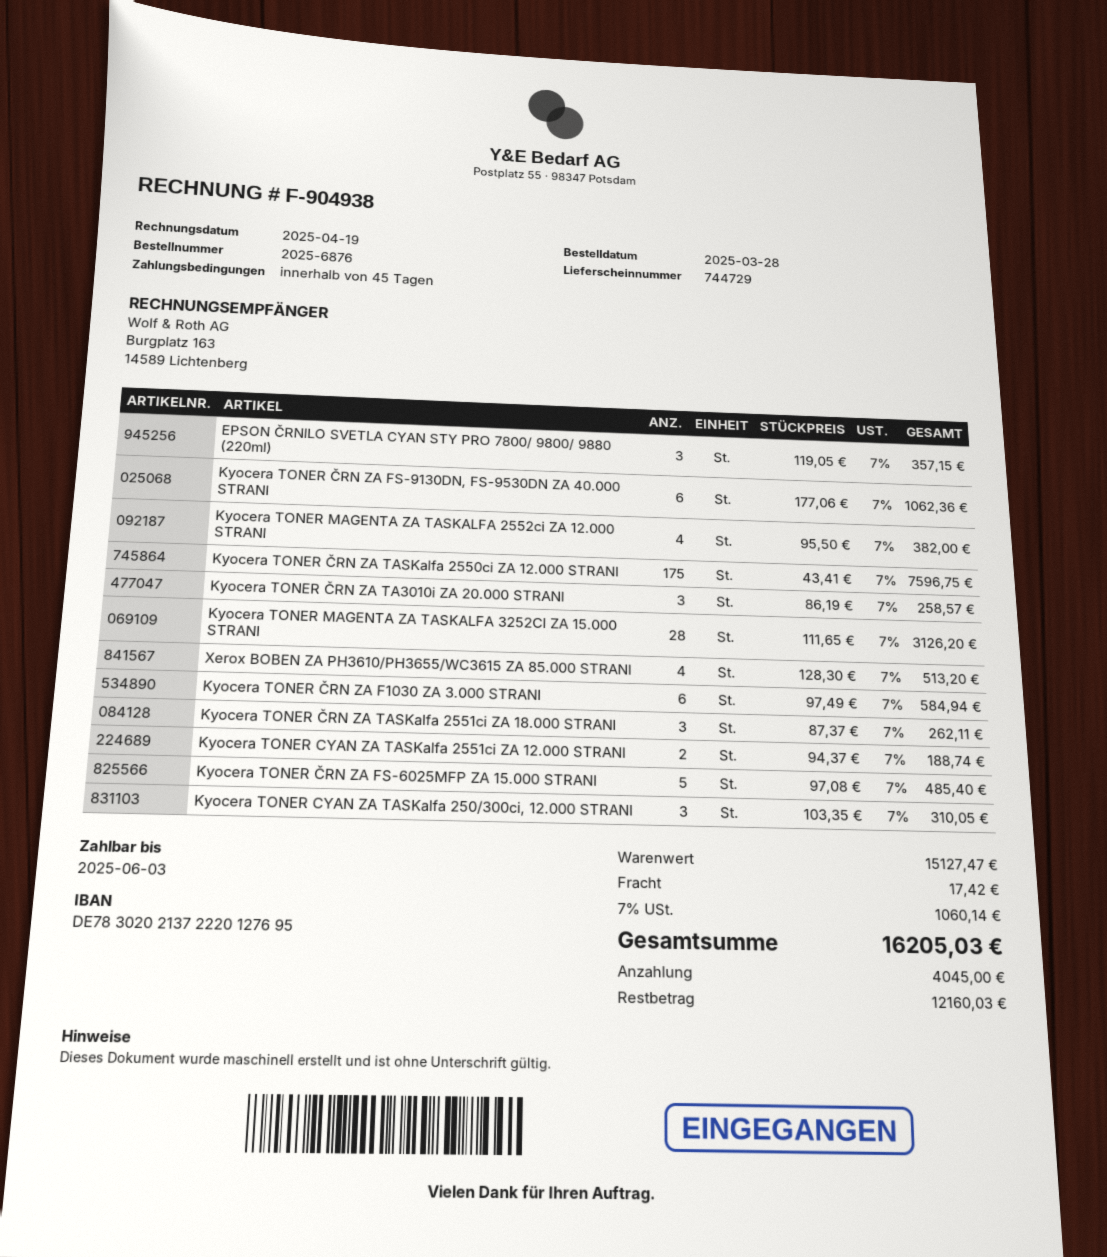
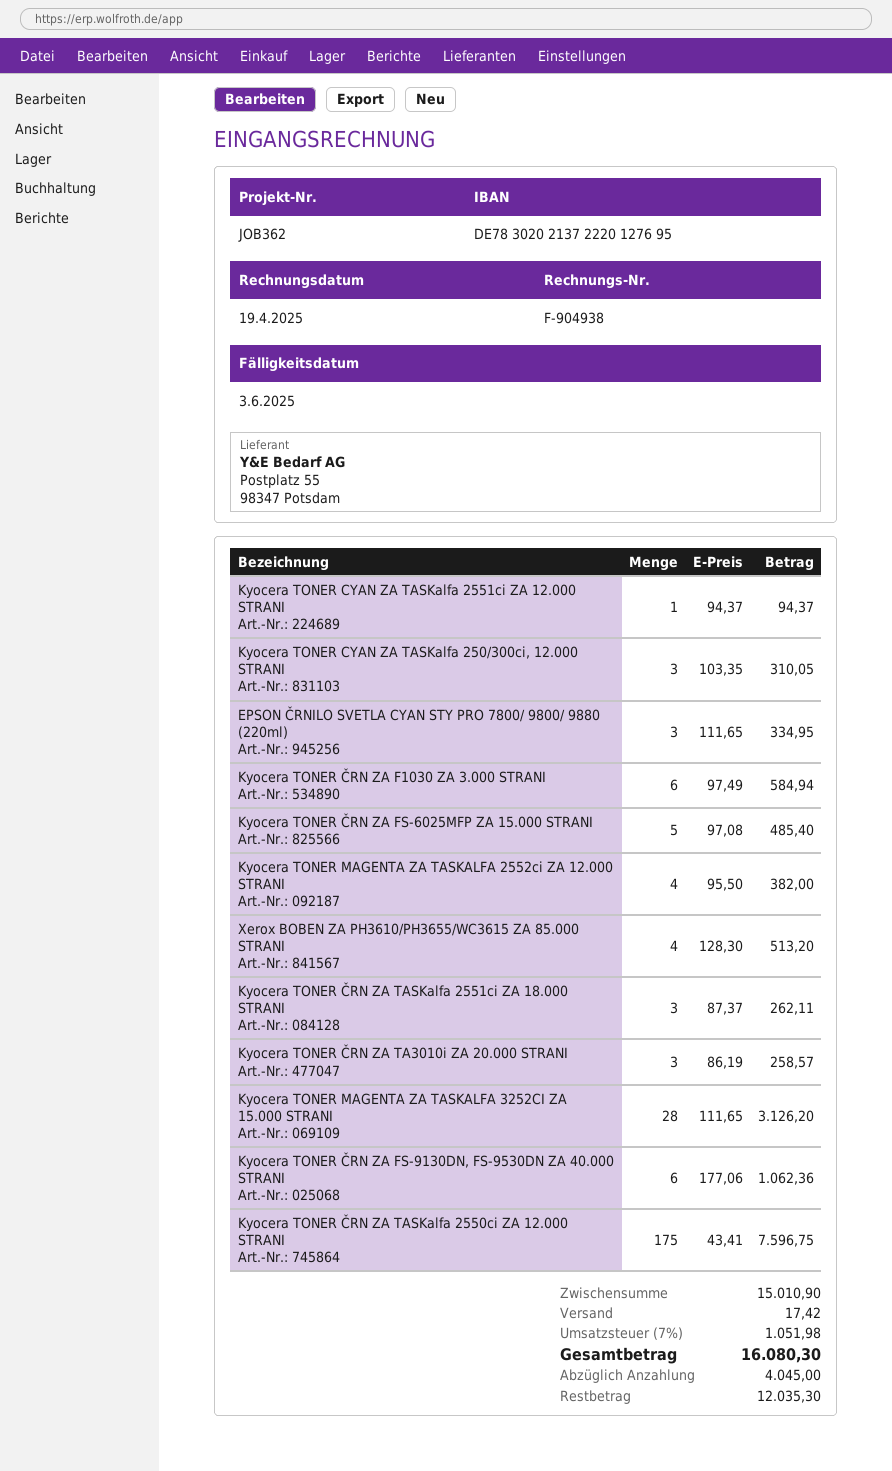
EPSON ČRNILO SVETLA CYAN STY PRO 7800/ 9800/ 9880 (220ml): 3 x 119.05 = 357.15 -> 3 x 111.65 = 334.95
Kyocera TONER CYAN ZA TASKalfa 2551ci ZA 12.000 STRANI: 2 x 94.37 = 188.74 -> 1 x 94.37 = 94.37
subtotal: 15127.47 -> 15010.90
tax: 7% = 1060.14 -> 7% = 1051.98
total: 16205.03 -> 16080.30
balance: 12160.03 -> 12035.30

